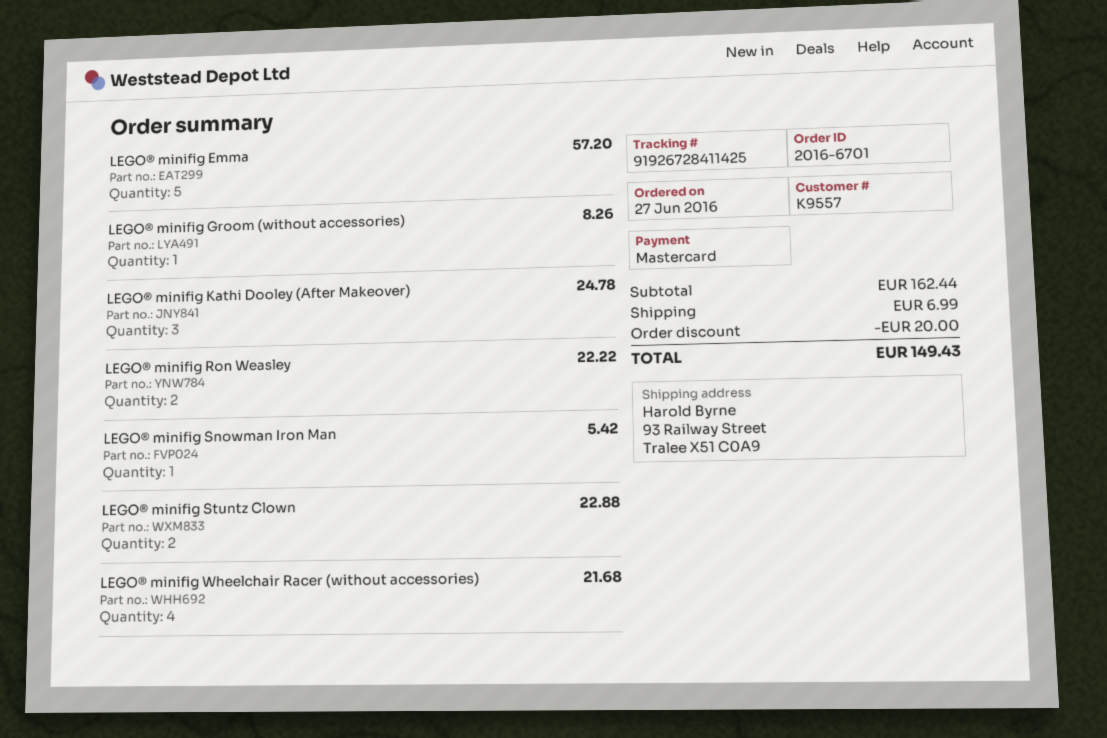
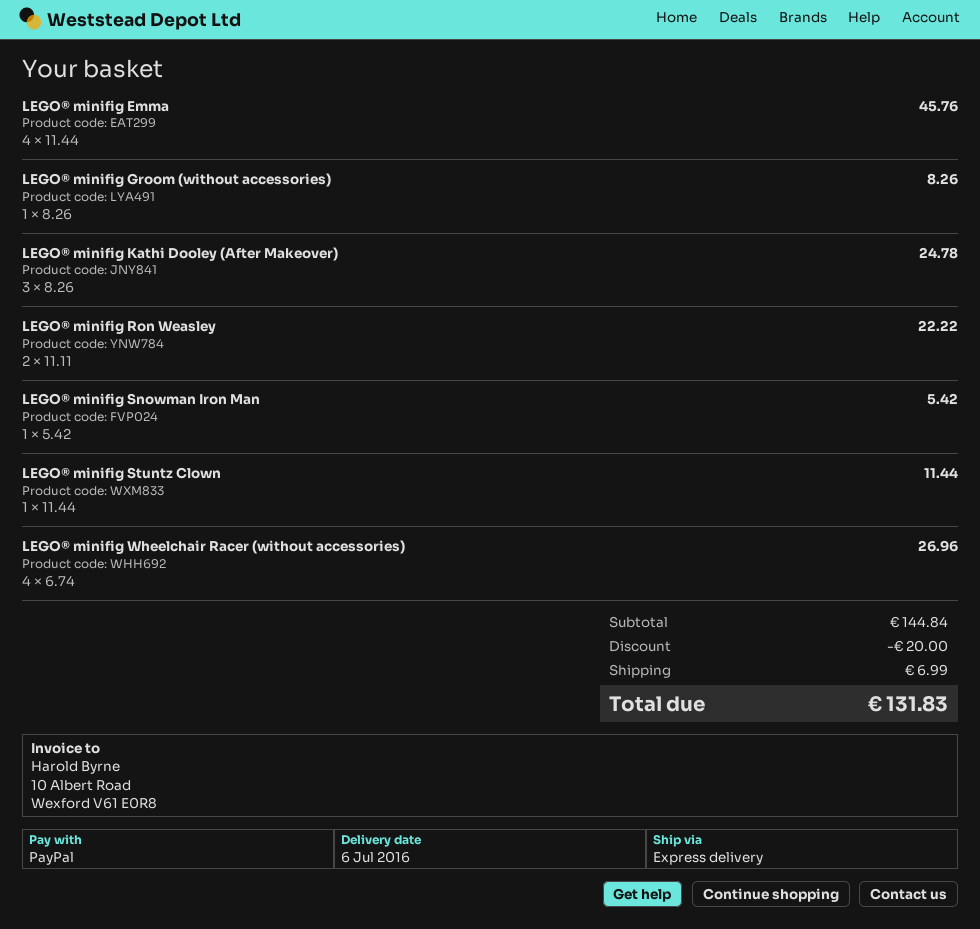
payment method: Mastercard -> PayPal
LEGO® minifig Emma: 5 for 57.20 -> 4 for 45.76
LEGO® minifig Stuntz Clown: 2 for 22.88 -> 1 for 11.44
LEGO® minifig Wheelchair Racer (without accessories): 4 for 21.68 -> 4 for 26.96
subtotal: 162.44 -> 144.84
total: 149.43 -> 131.83

